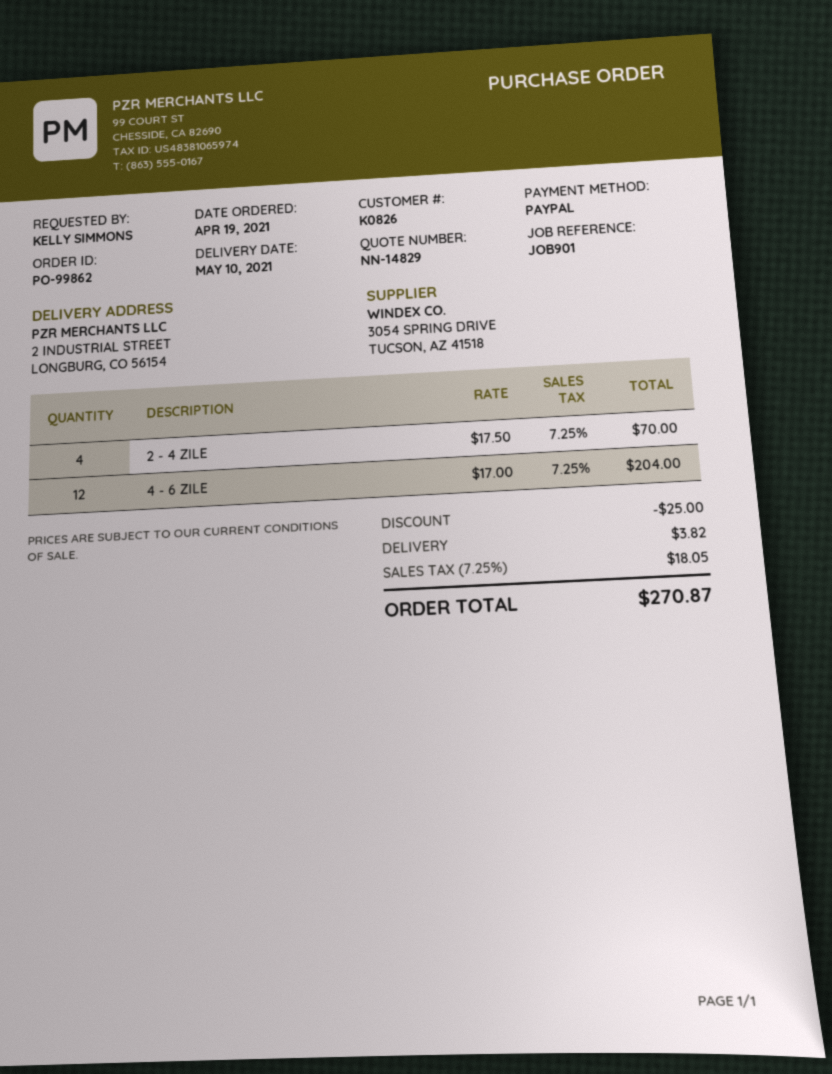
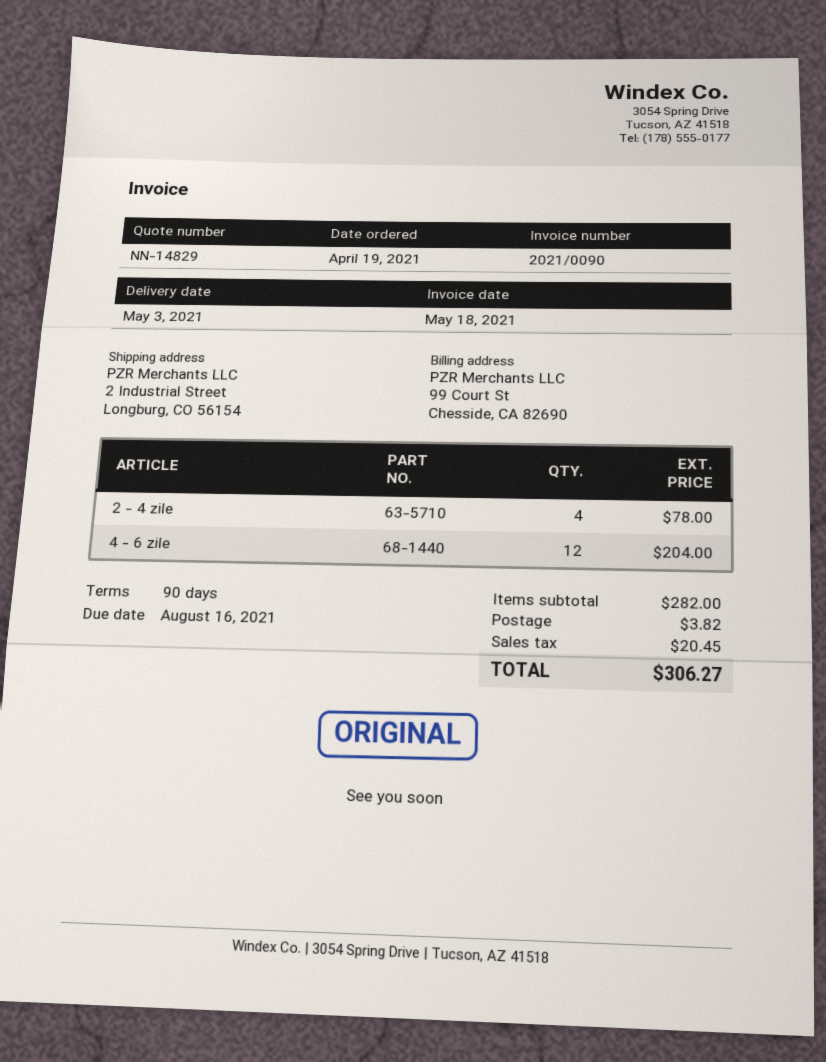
delivery date: 2021-05-10 -> 2021-05-03
2 - 4 ZILE: 4 for 70.00 -> 4 for 78.00
discount: 25.00 -> none
tax: 18.05 -> 20.45
total: 270.87 -> 306.27

